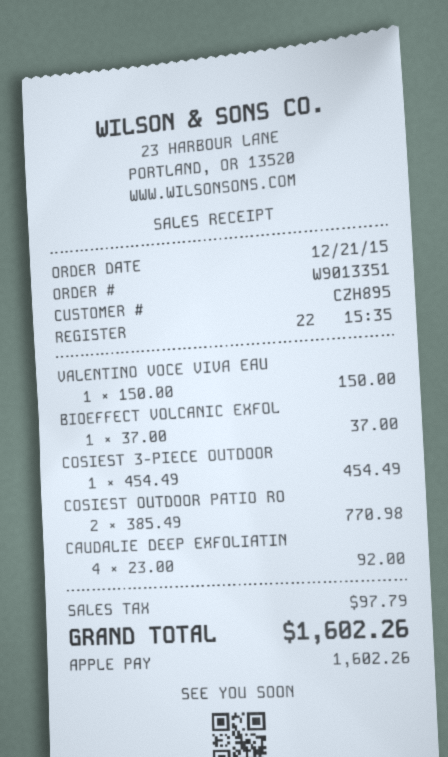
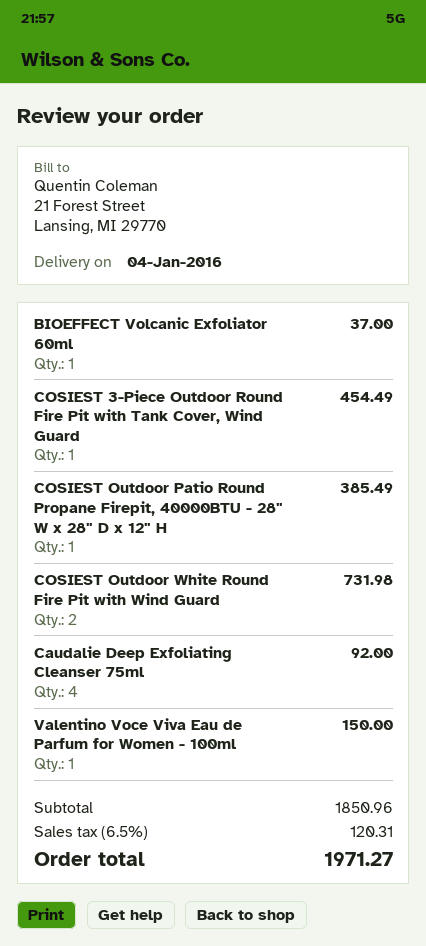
COSIEST OUTDOOR PATIO RO: 2 for 770.98 -> 1 for 385.49
COSIEST Outdoor White Round Fire Pit with Wind Guard: none -> 2 for 731.98
tax: 97.79 -> 120.31
total: 1602.26 -> 1971.27

